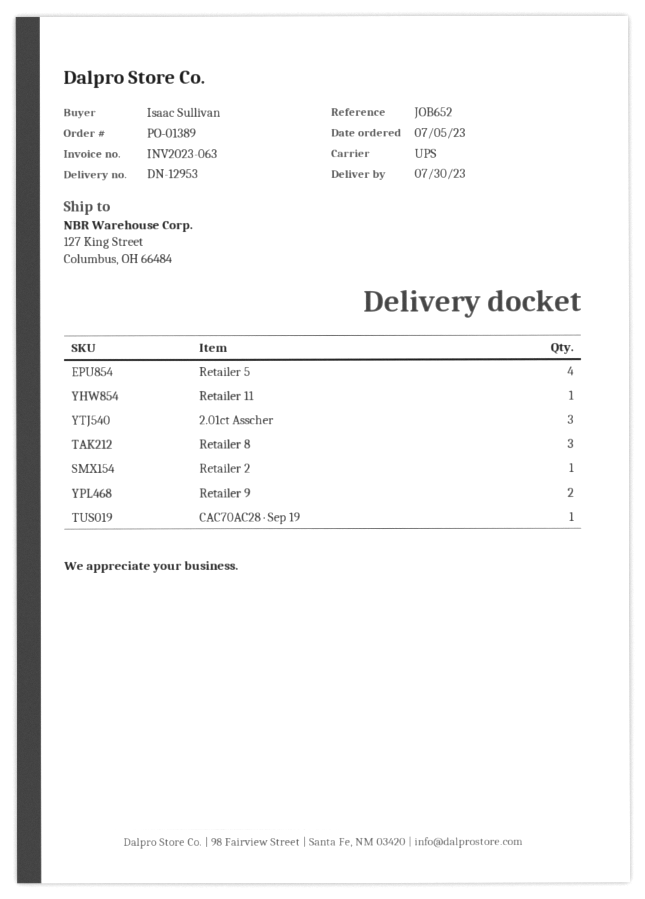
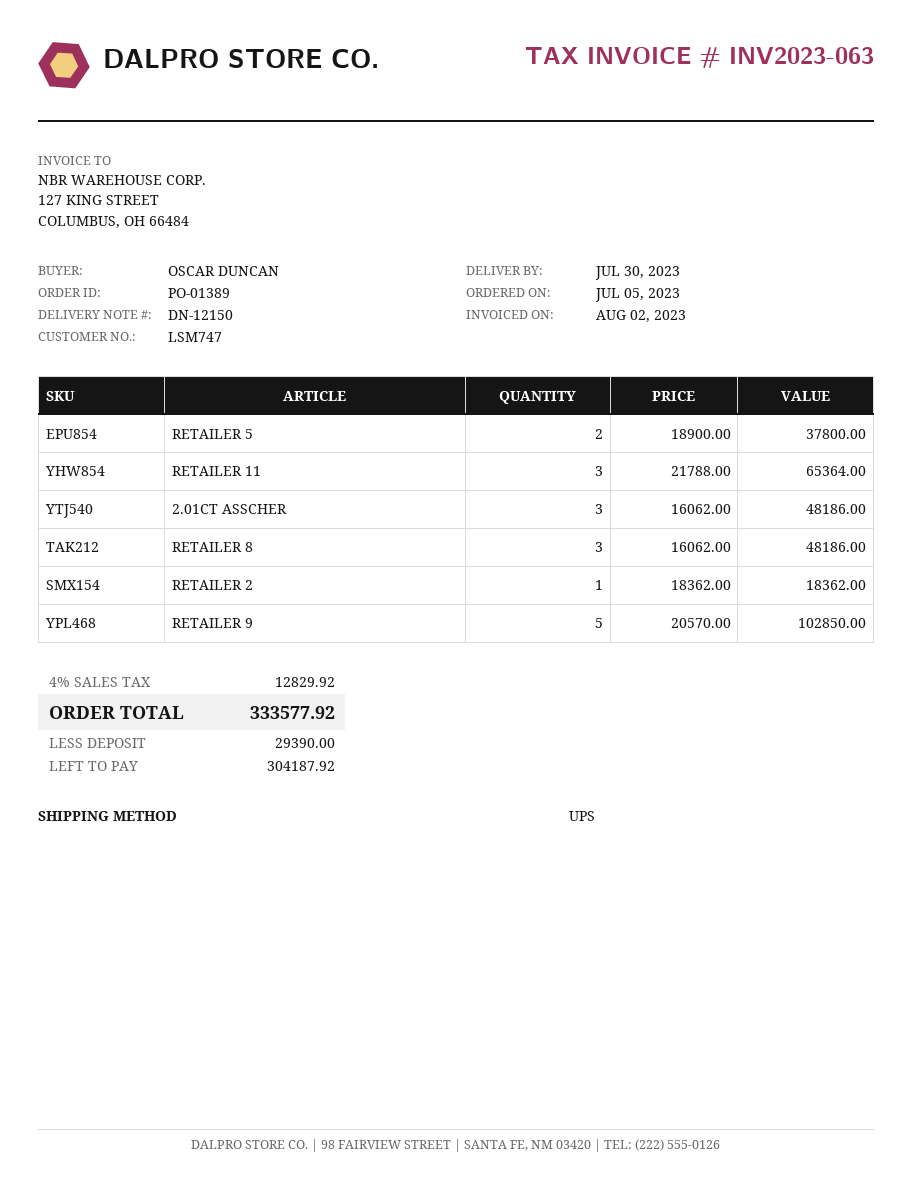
delivery note number: DN-12953 -> DN-12150
ordered by: Isaac Sullivan -> OSCAR DUNCAN
Retailer 5: 4 -> 2
Retailer 11: 1 -> 3
Retailer 9: 2 -> 5
CAC70AC28 · Sep 19: 1 -> none

